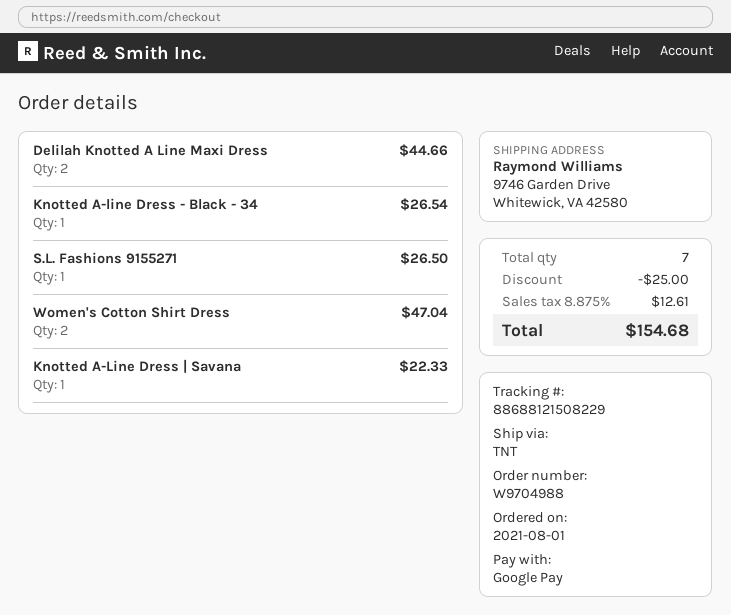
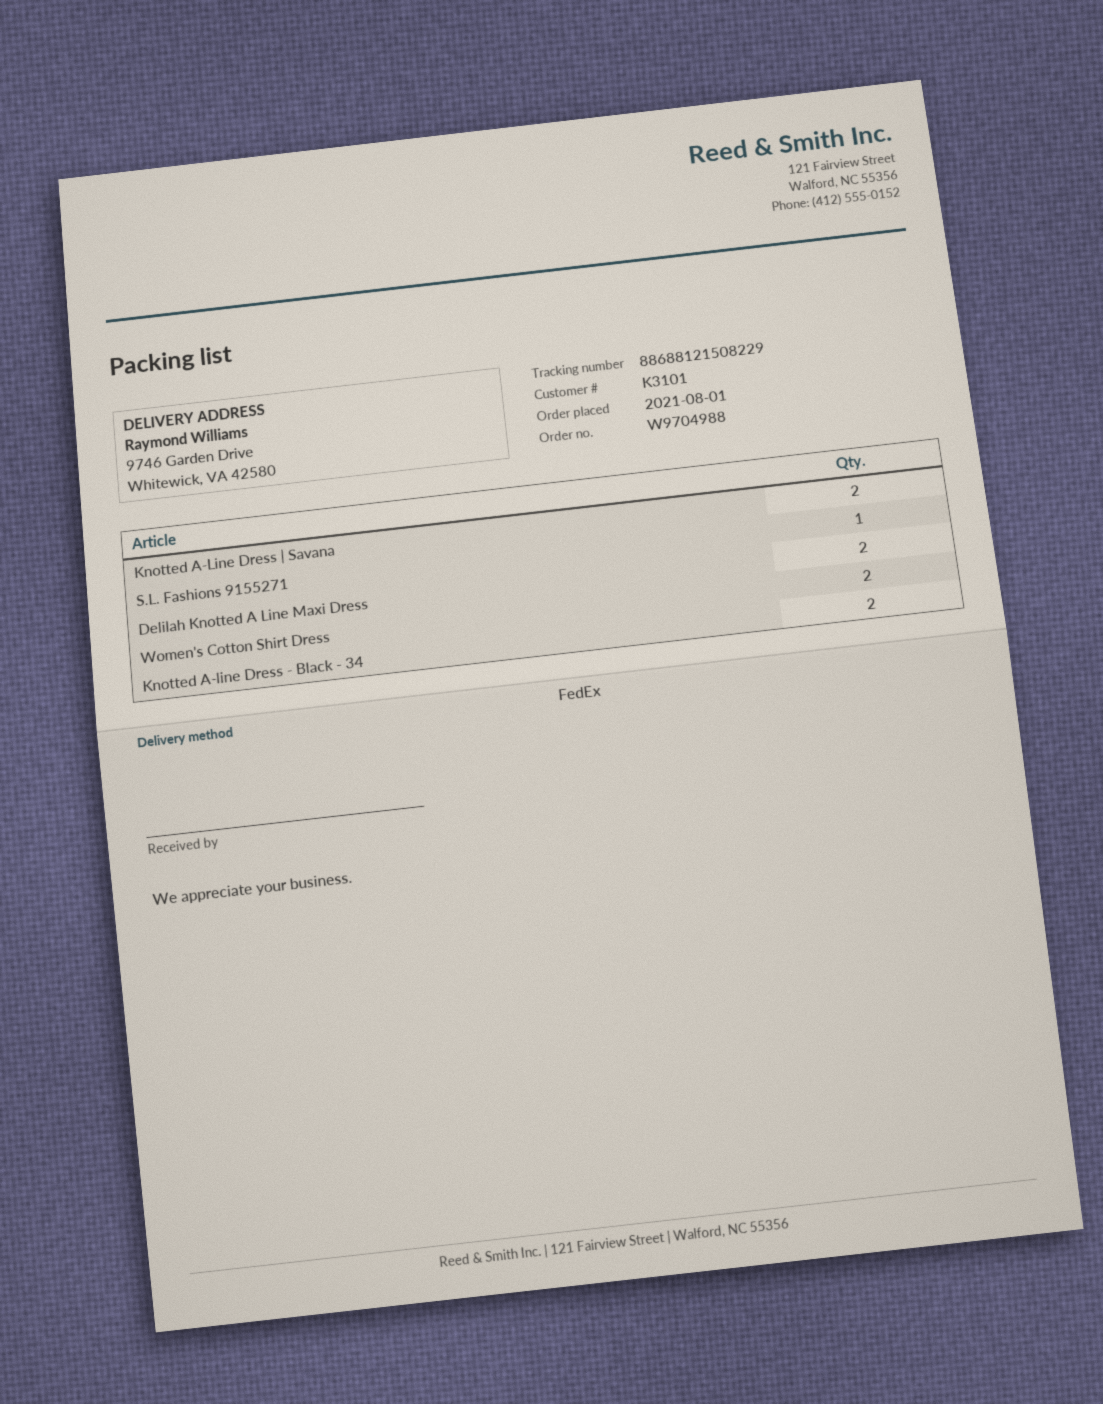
shipping method: TNT -> FedEx
Knotted A-line Dress - Black - 34: 1 -> 2
Knotted A-Line Dress | Savana: 1 -> 2

